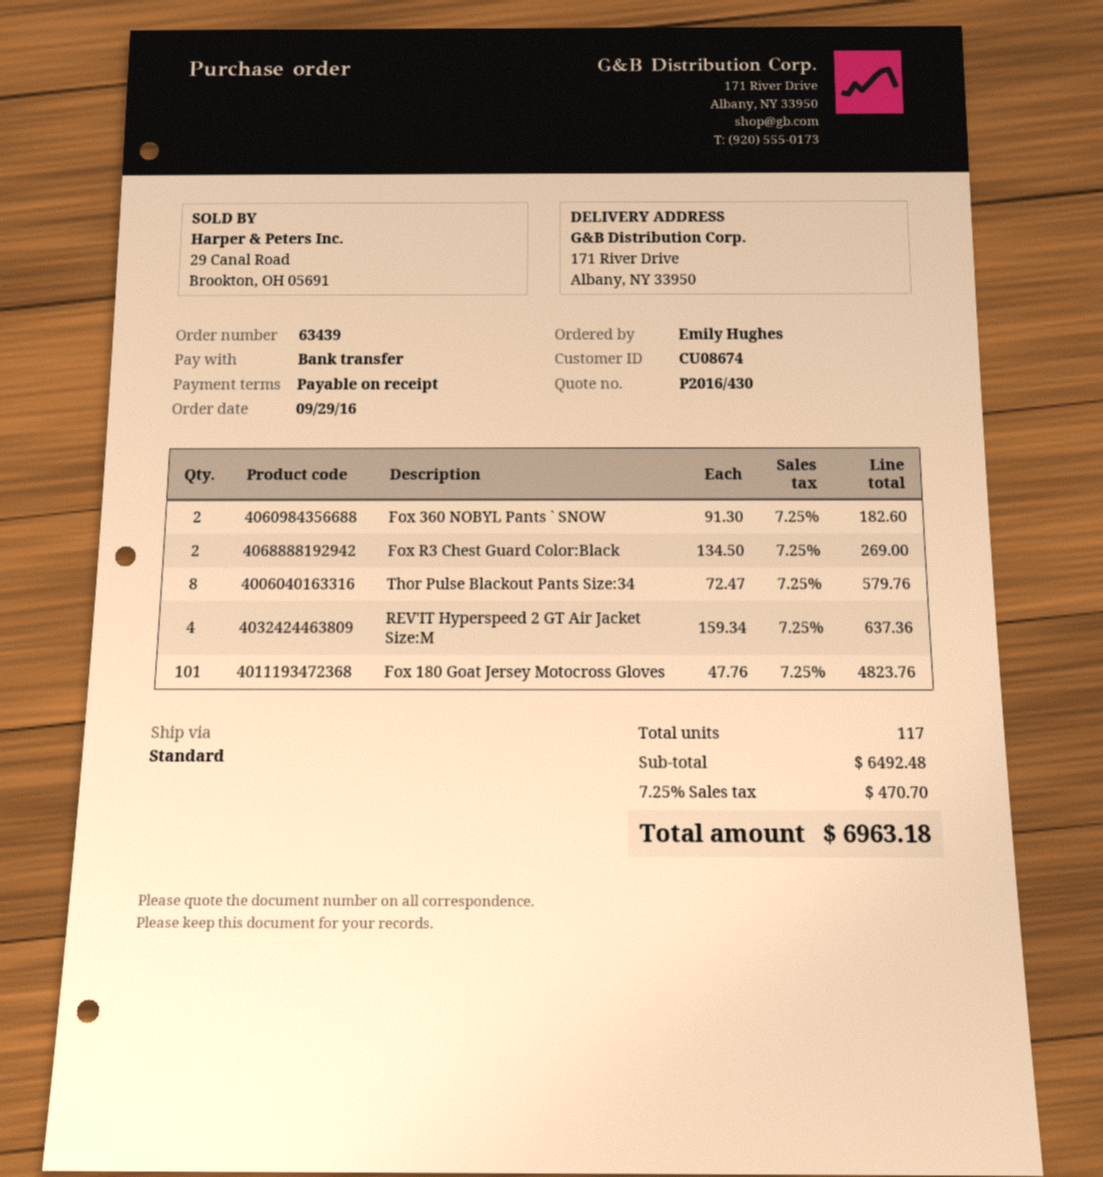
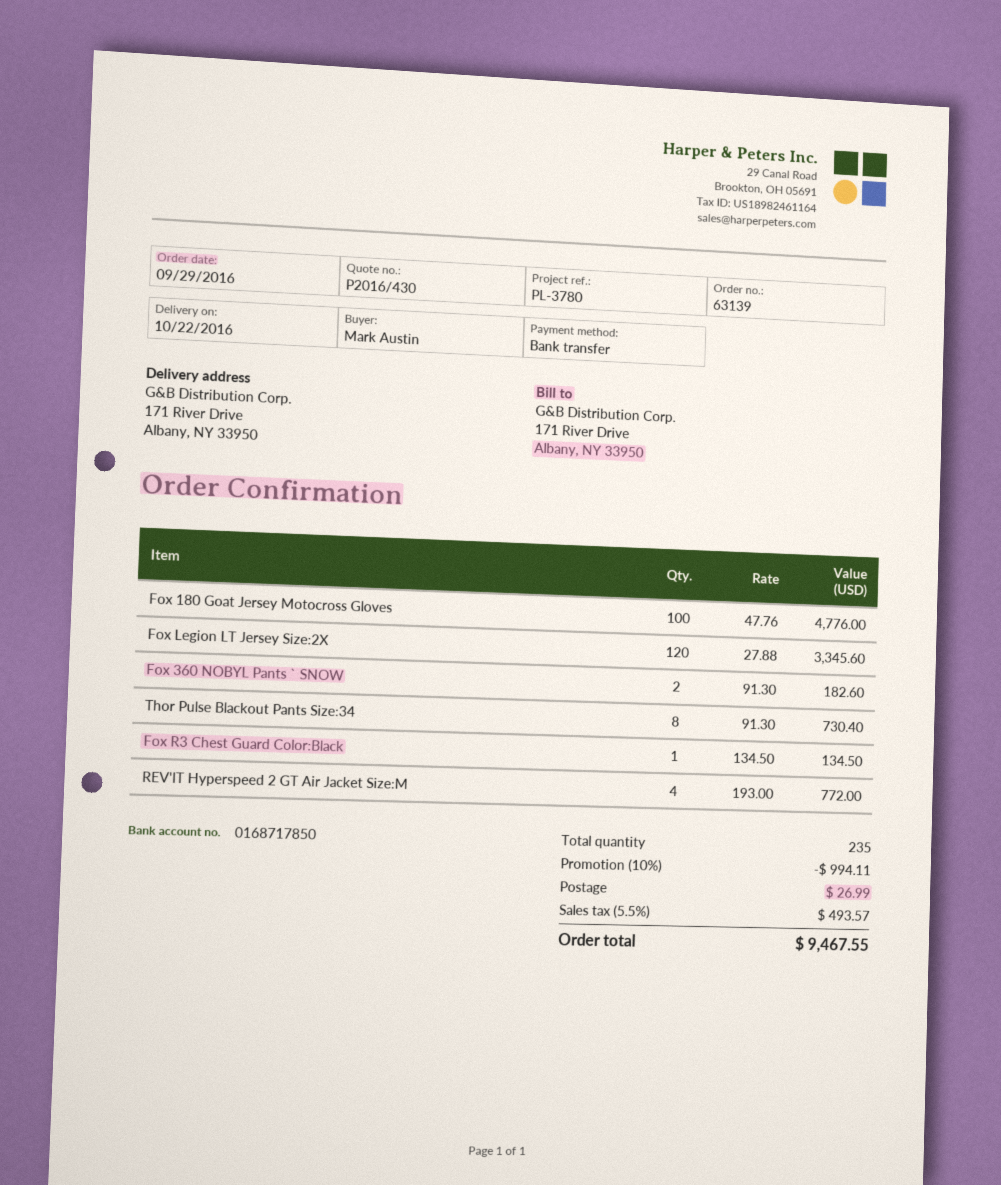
order number: 63439 -> 63139
ordered by: Emily Hughes -> Mark Austin
Fox R3 Chest Guard Color:Black: 2 x 134.50 = 269.00 -> 1 x 134.50 = 134.50
Thor Pulse Blackout Pants Size:34: 8 x 72.47 = 579.76 -> 8 x 91.30 = 730.40
REV'IT Hyperspeed 2 GT Air Jacket Size:M: 4 x 159.34 = 637.36 -> 4 x 193.00 = 772.00
Fox 180 Goat Jersey Motocross Gloves: 101 x 47.76 = 4823.76 -> 100 x 47.76 = 4776.00
Fox Legion LT Jersey Size:2X: none -> 120 x 27.88 = 3345.60
total quantity: 117 -> 235
discount: none -> 10% = 994.11
shipping: none -> 26.99
tax: 7.25% = 470.70 -> 5.5% = 493.57
total: 6963.18 -> 9467.55

